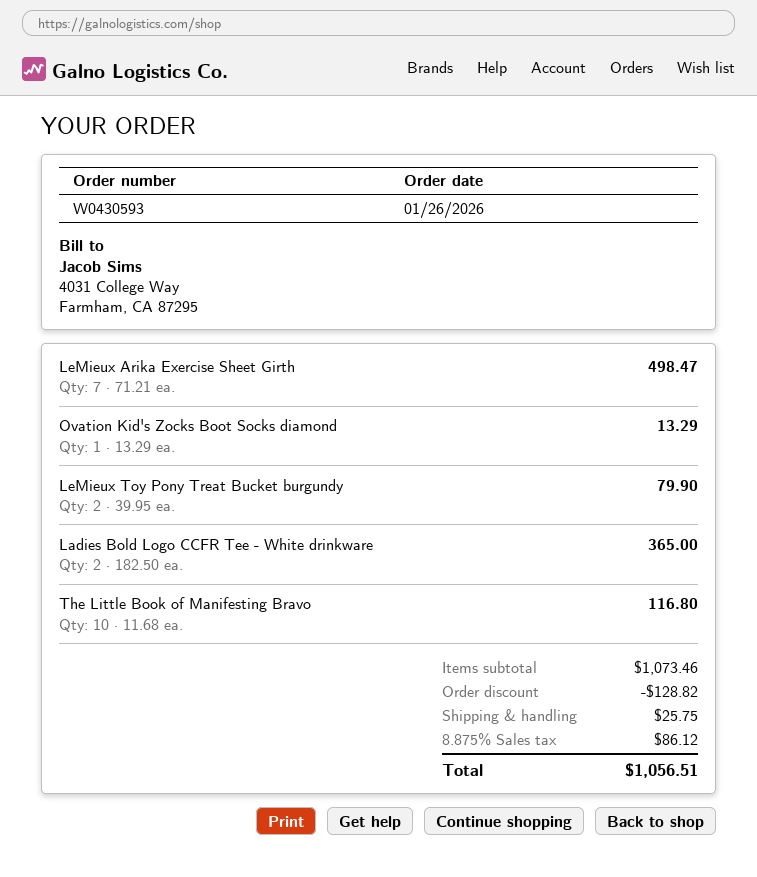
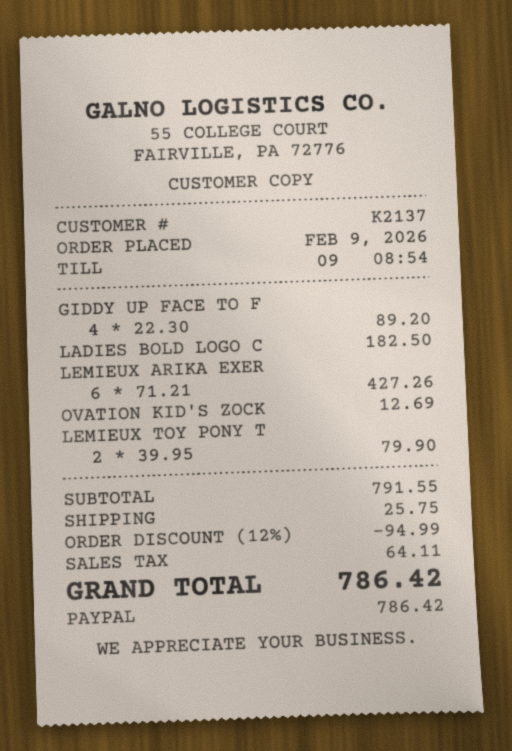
order date: 2026-01-26 -> 2026-02-09
LeMieux Arika Exercise Sheet Girth: 7 x 71.21 = 498.47 -> 6 x 71.21 = 427.26
Ovation Kid's Zocks Boot Socks diamond: 1 x 13.29 = 13.29 -> 1 x 12.69 = 12.69
Ladies Bold Logo CCFR Tee - White drinkware: 2 x 182.50 = 365.00 -> 1 x 182.50 = 182.50
The Little Book of Manifesting Bravo: 10 x 11.68 = 116.80 -> none
GIDDY UP FACE TO F: none -> 4 x 22.30 = 89.20
subtotal: 1073.46 -> 791.55
discount: 128.82 -> 94.99
tax: 86.12 -> 64.11
total: 1056.51 -> 786.42

